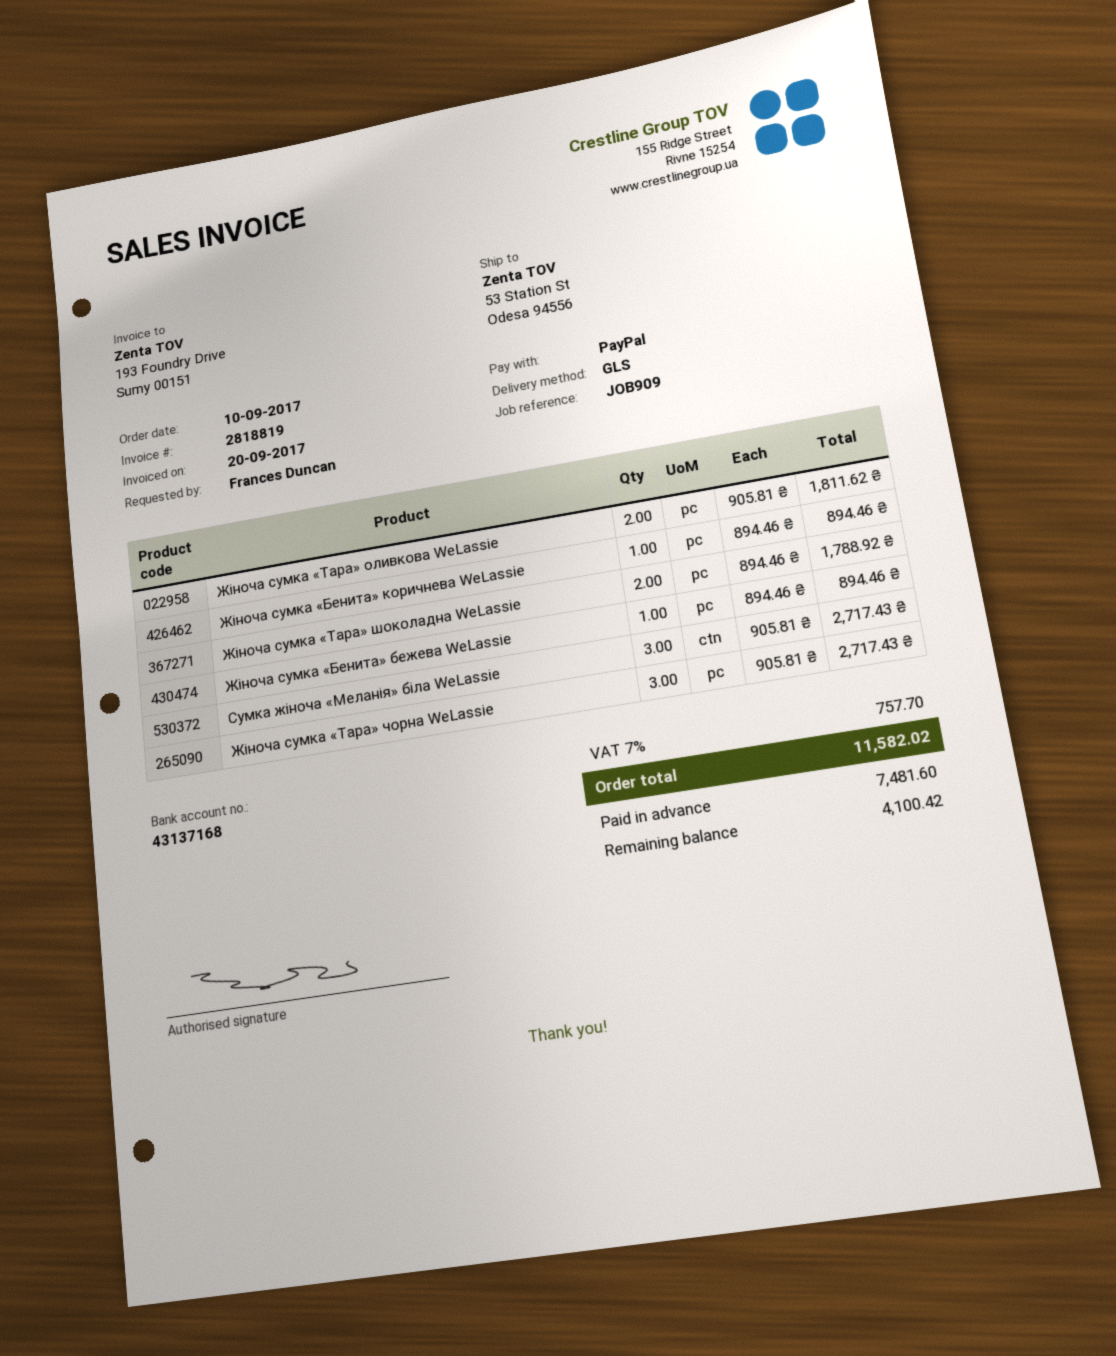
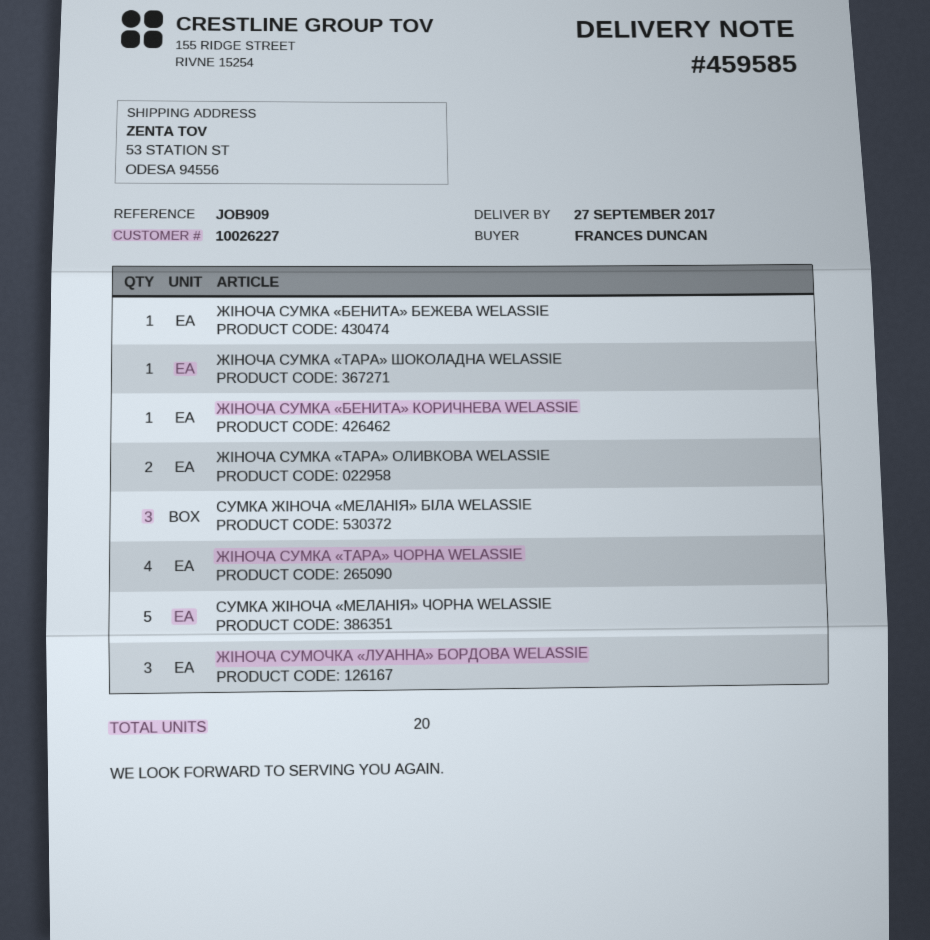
Жіноча сумка «Тара» шоколадна WeLassie: 2 -> 1
Жіноча сумка «Тара» чорна WeLassie: 3 -> 4
СУМКА ЖІНОЧА «МЕЛАНІЯ» ЧОРНА WELASSIE: none -> 5
ЖІНОЧА СУМОЧКА «ЛУАННА» БОРДОВА WELASSIE: none -> 3

